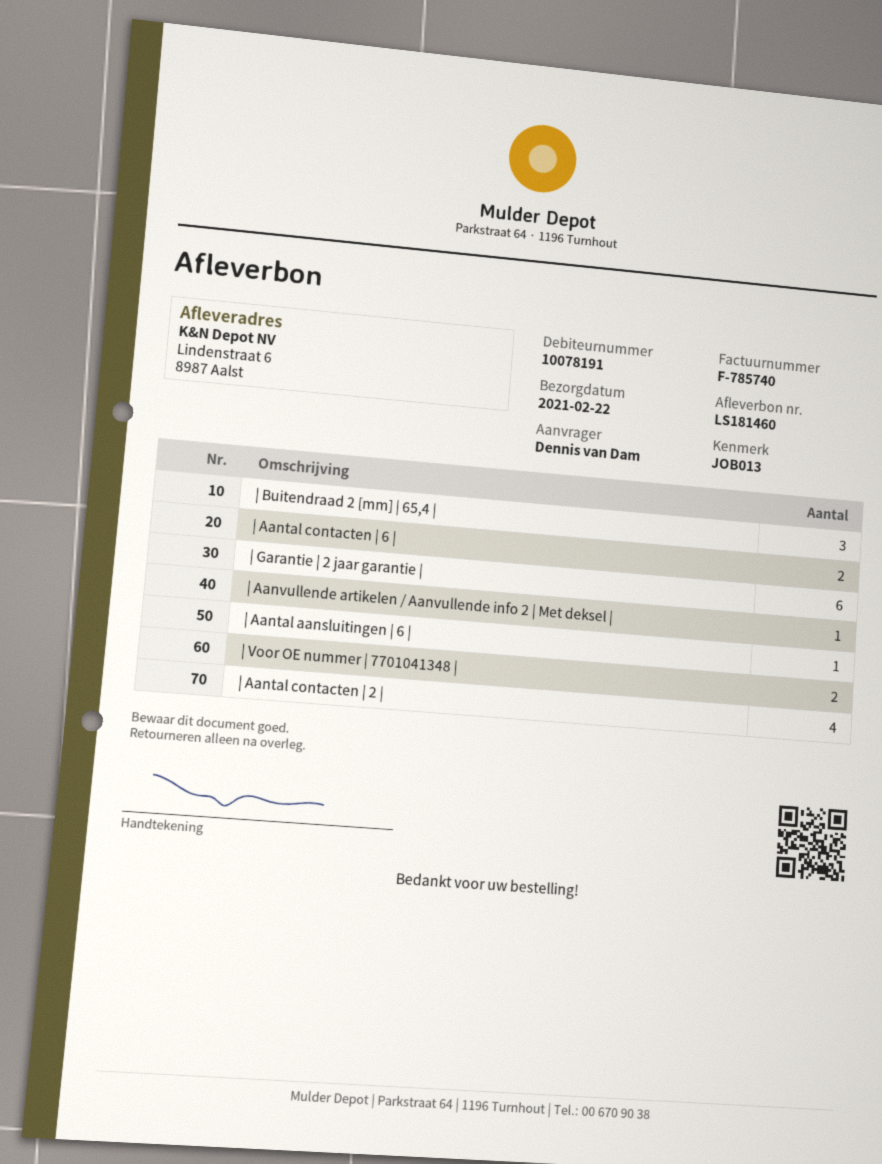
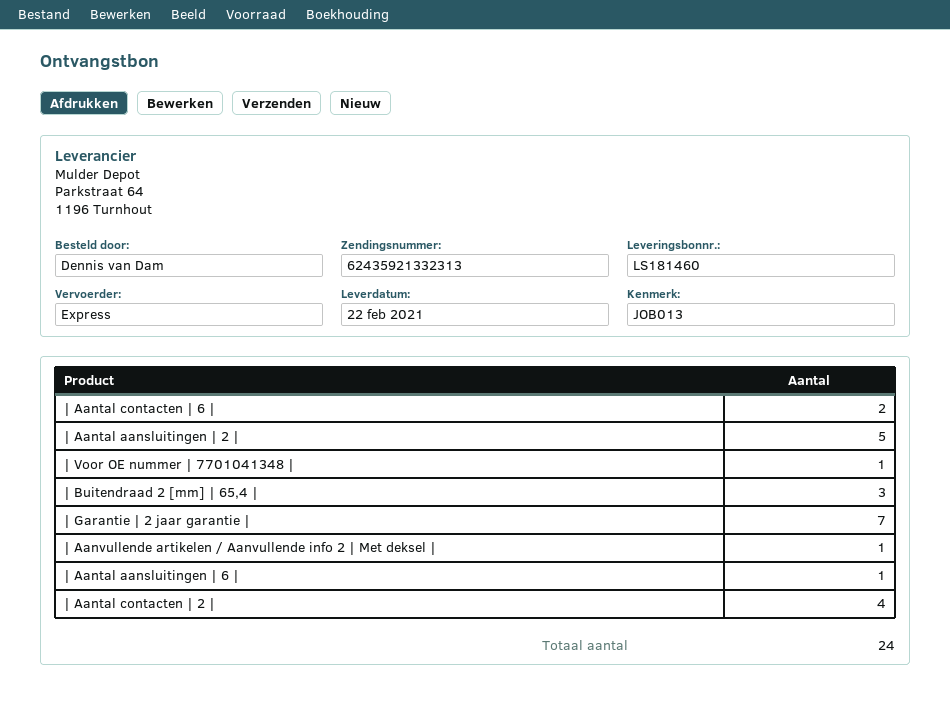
| Garantie | 2 jaar garantie |: 6 -> 7
| Voor OE nummer | 7701041348 |: 2 -> 1
| Aantal aansluitingen | 2 |: none -> 5

